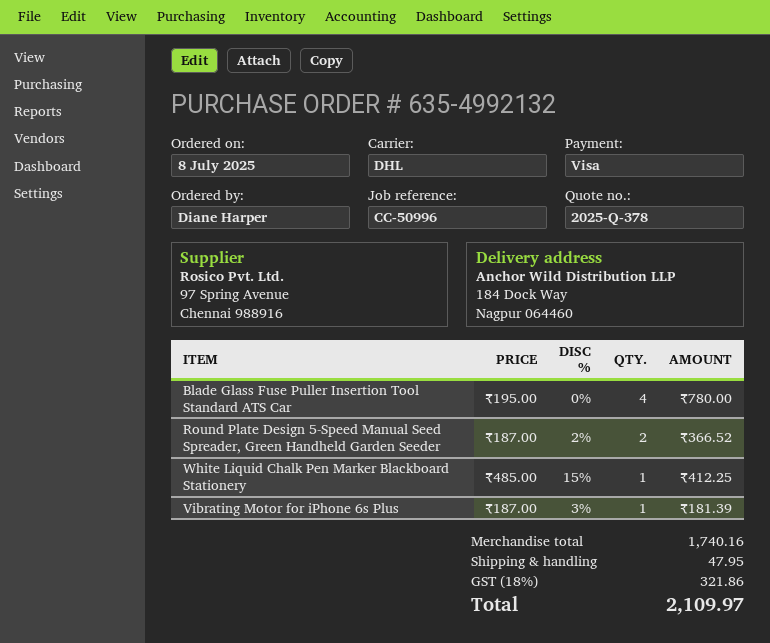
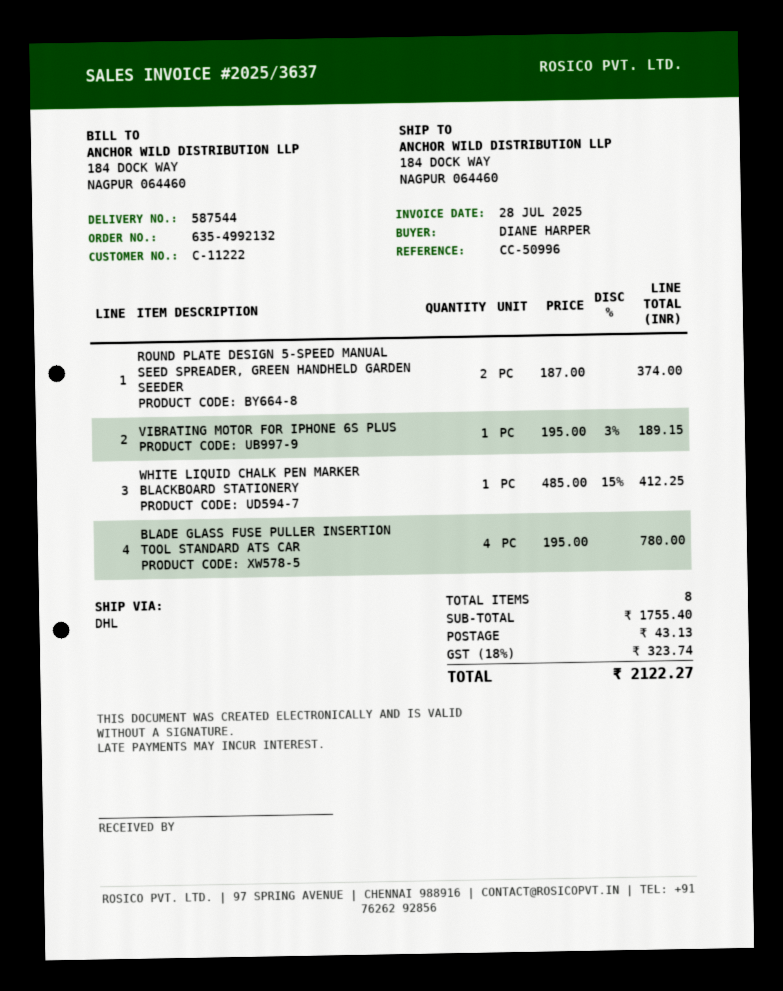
Round Plate Design 5-Speed Manual Seed Spreader, Green Handheld Garden Seeder: 2 x 187.00 - 2% = 366.52 -> 2 x 187.00 = 374.00
Vibrating Motor for iPhone 6s Plus: 1 x 187.00 - 3% = 181.39 -> 1 x 195.00 - 3% = 189.15
subtotal: 1740.16 -> 1755.40
shipping: 47.95 -> 43.13
tax: 18% = 321.86 -> 18% = 323.74
total: 2109.97 -> 2122.27

